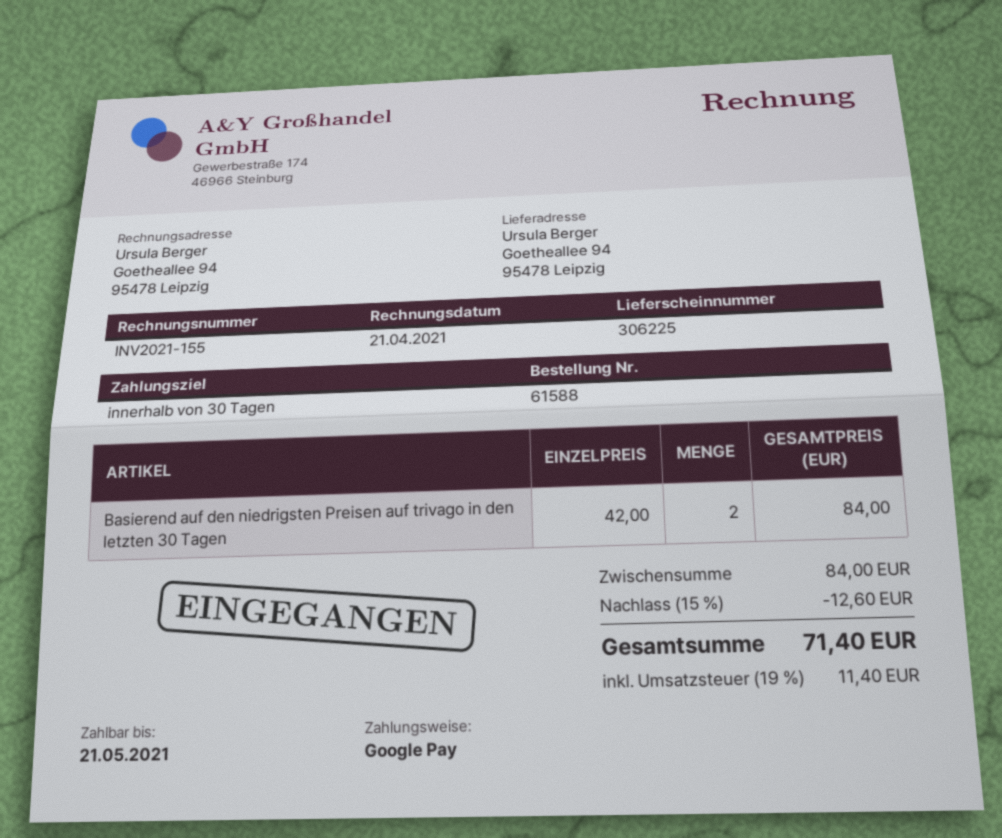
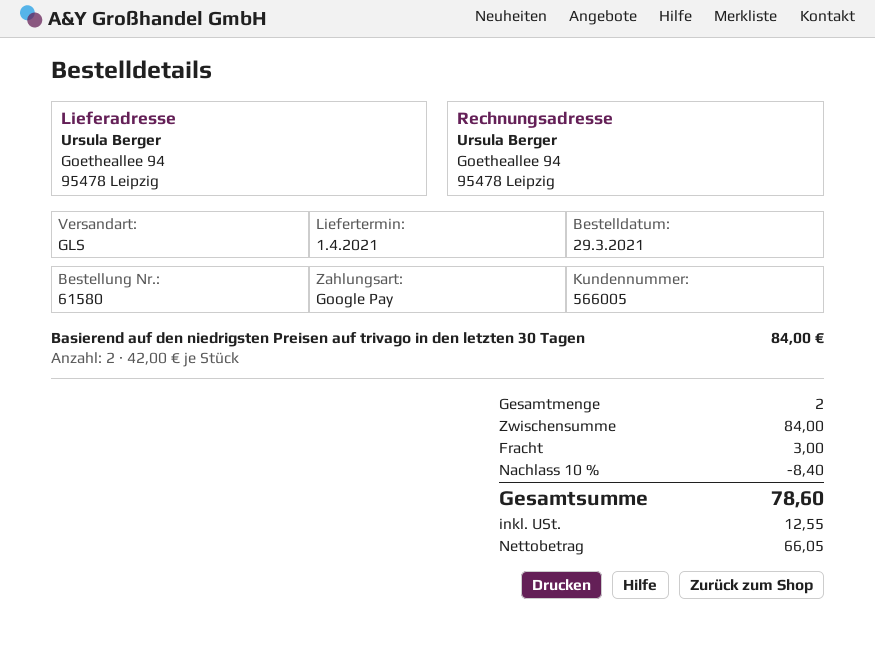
order number: 61588 -> 61580
discount: 15% = 12.60 -> 10% = 8.40
shipping: none -> 3.00
tax: 11.40 -> 12.55
total: 71.40 -> 78.60

